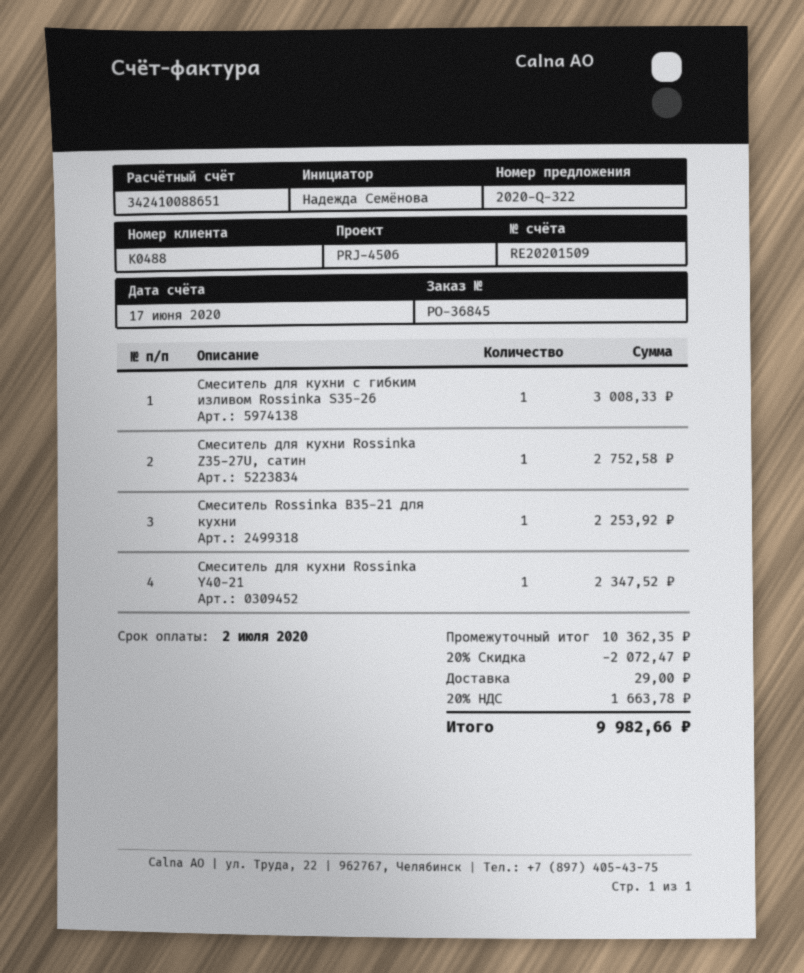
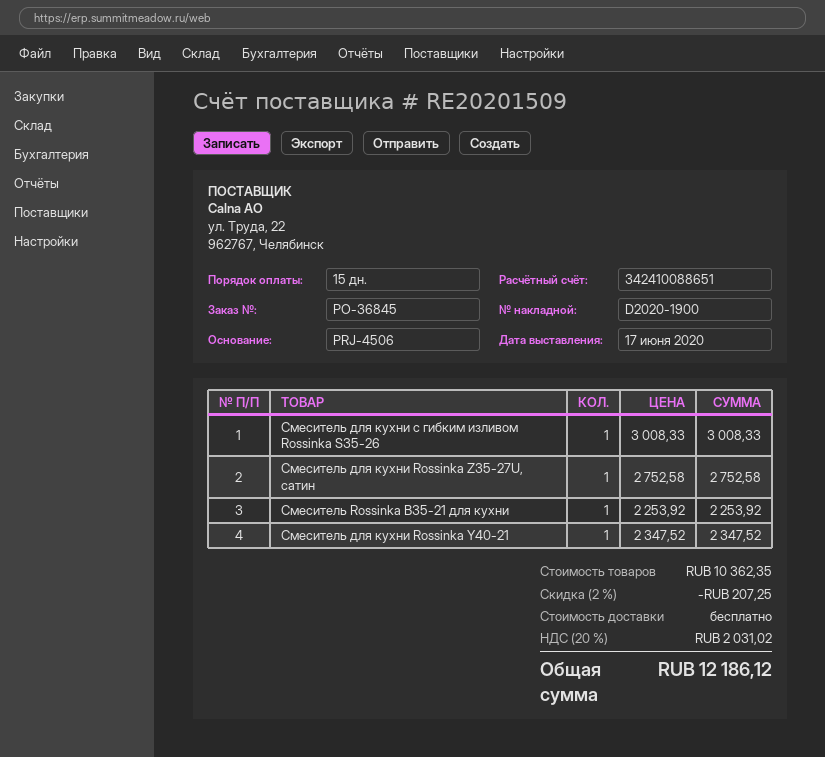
discount: 20% = 2072.47 -> 2% = 207.25
shipping: 29.00 -> 0.00
tax: 20% = 1663.78 -> 20% = 2031.02
total: 9982.66 -> 12186.12

